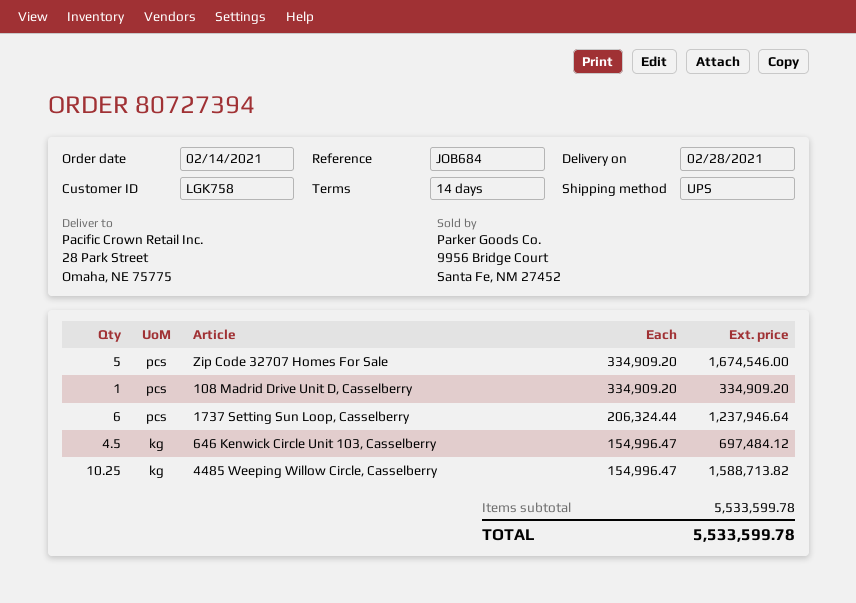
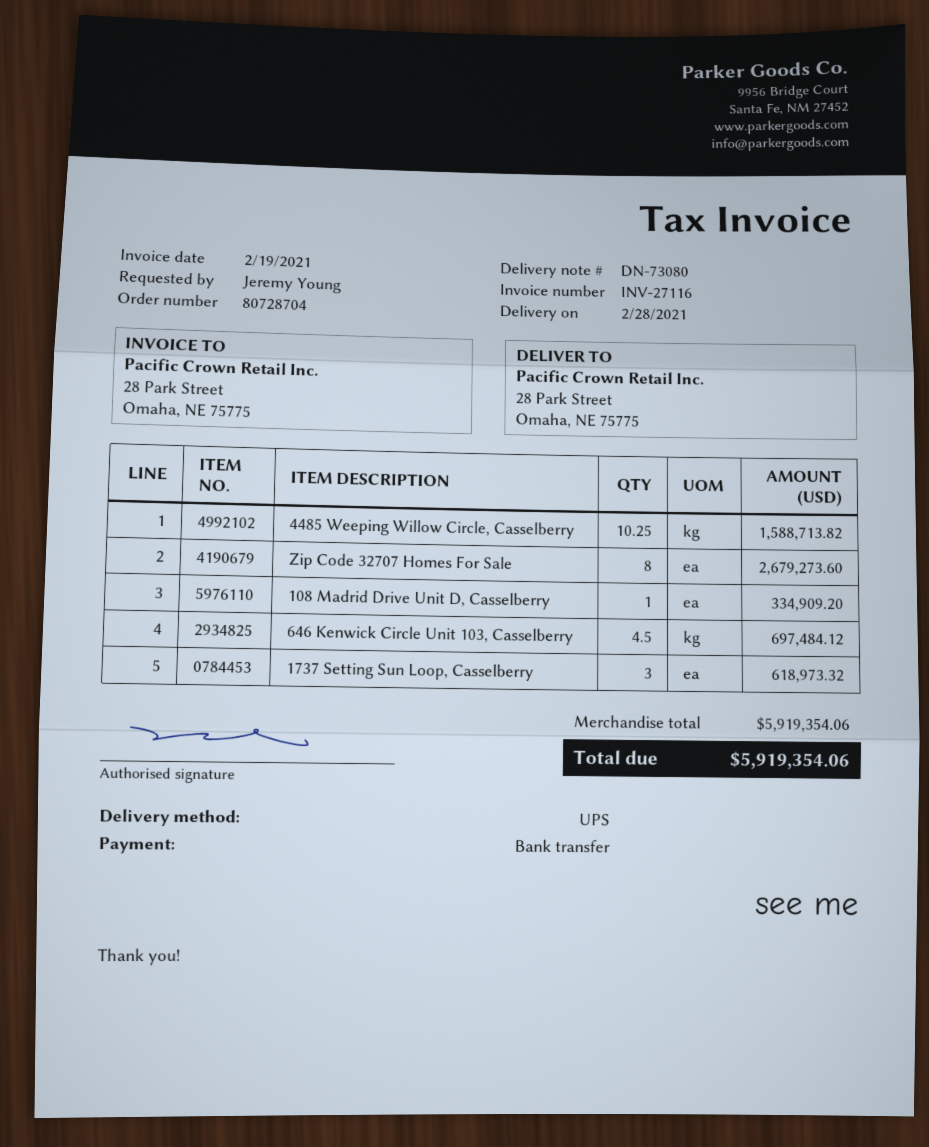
order number: 80727394 -> 80728704
Zip Code 32707 Homes For Sale: 5 for 1674546.00 -> 8 for 2679273.60
1737 Setting Sun Loop, Casselberry: 6 for 1237946.64 -> 3 for 618973.32
subtotal: 5533599.78 -> 5919354.06
total: 5533599.78 -> 5919354.06

